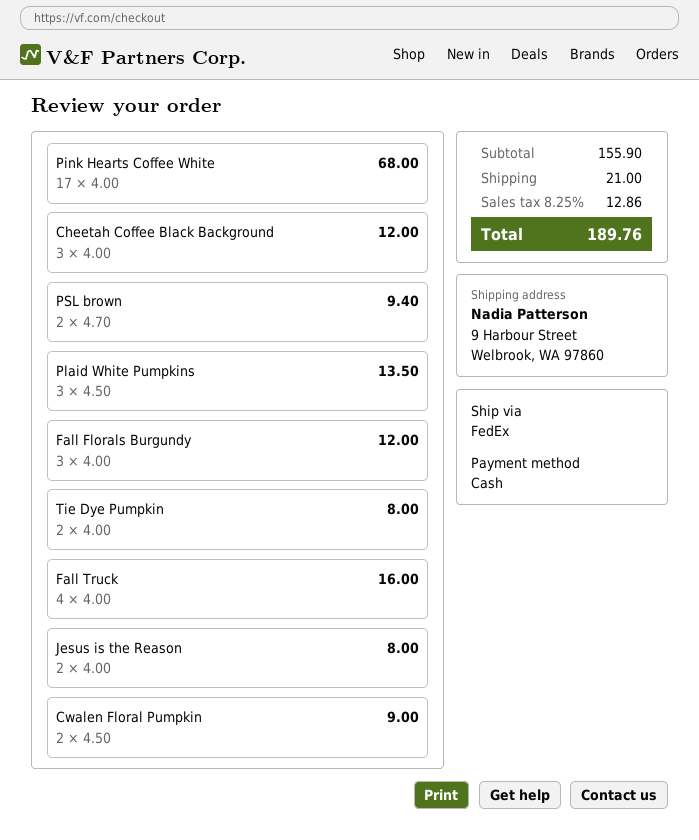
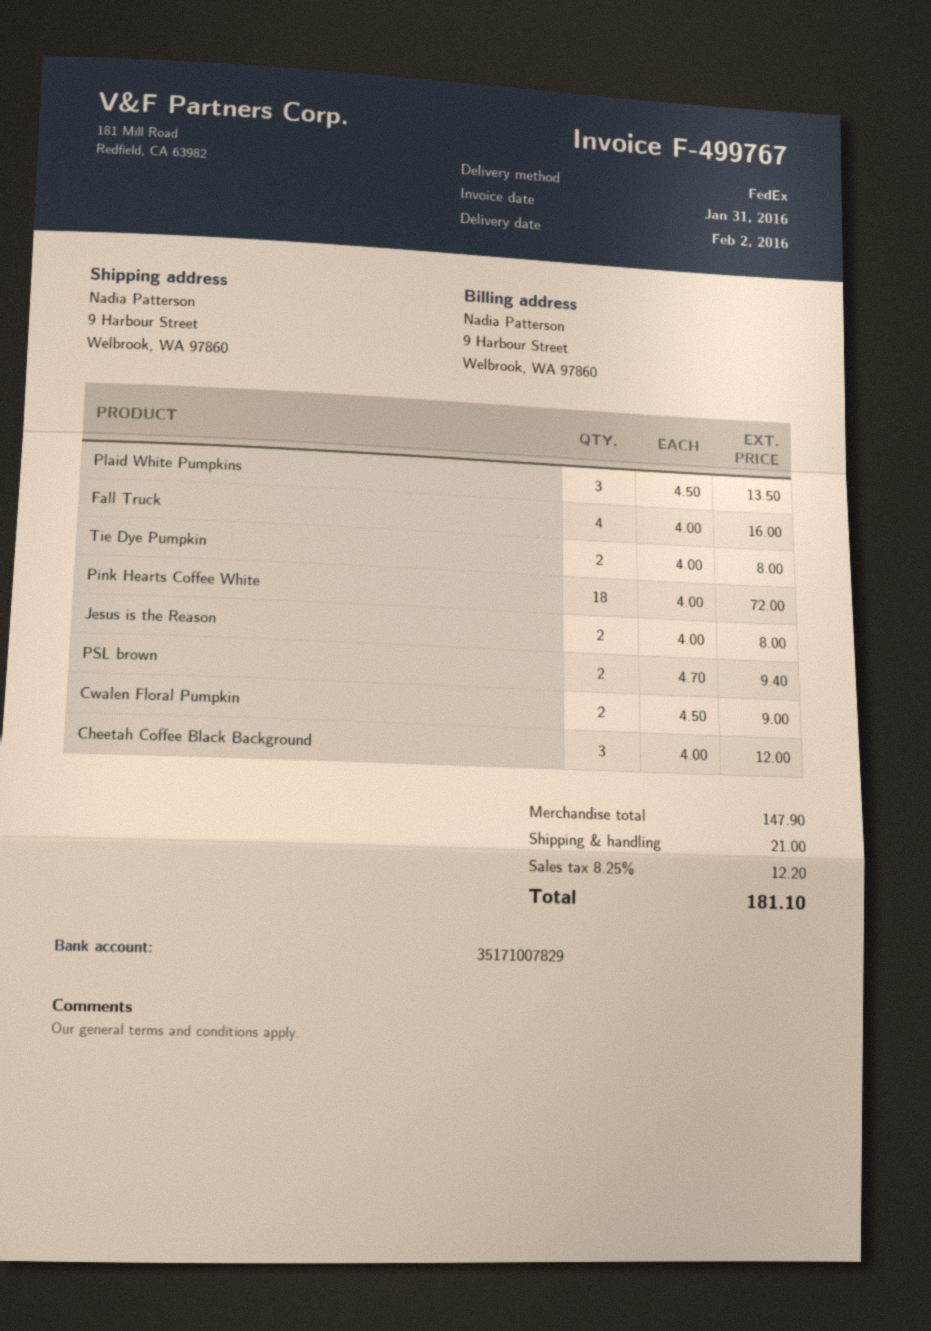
Pink Hearts Coffee White: 17 x 4.00 = 68.00 -> 18 x 4.00 = 72.00
Fall Florals Burgundy: 3 x 4.00 = 12.00 -> none
subtotal: 155.90 -> 147.90
tax: 8.25% = 12.86 -> 8.25% = 12.20
total: 189.76 -> 181.10

